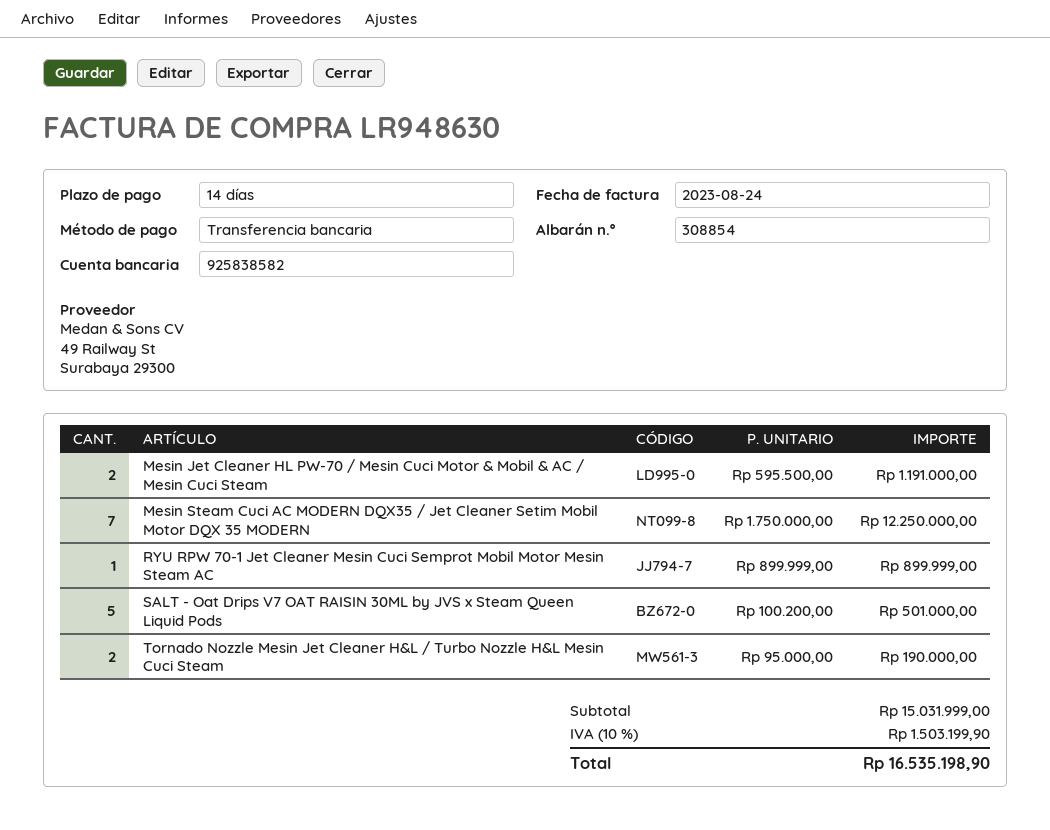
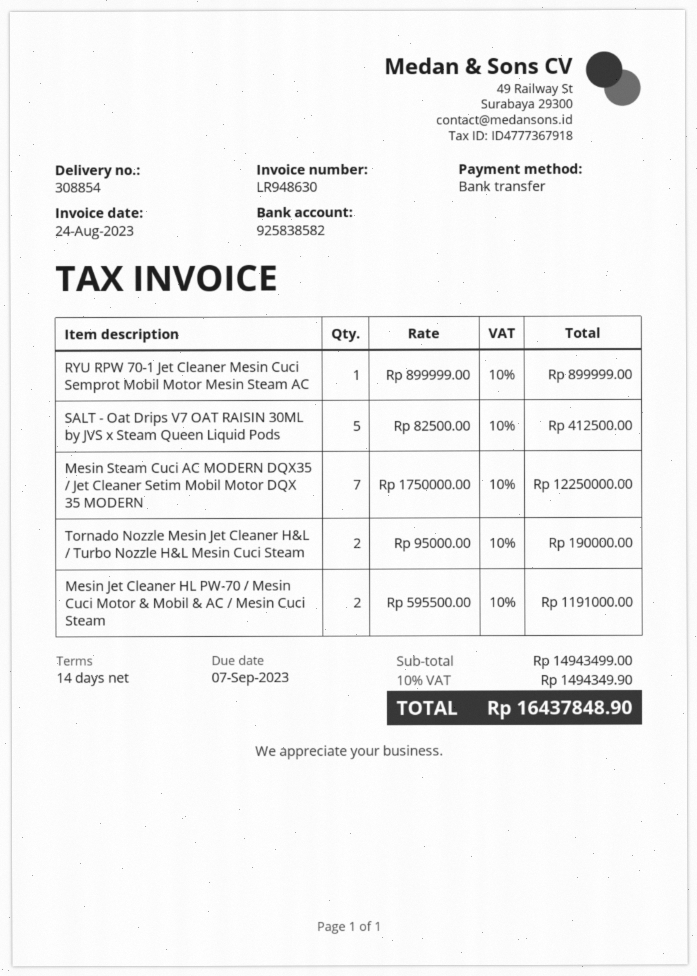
SALT - Oat Drips V7 OAT RAISIN 30ML by JVS x Steam Queen Liquid Pods: 5 x 100200.00 = 501000.00 -> 5 x 82500.00 = 412500.00
subtotal: 15031999.00 -> 14943499.00
tax: 10% = 1503199.90 -> 10% = 1494349.90
total: 16535198.90 -> 16437848.90

